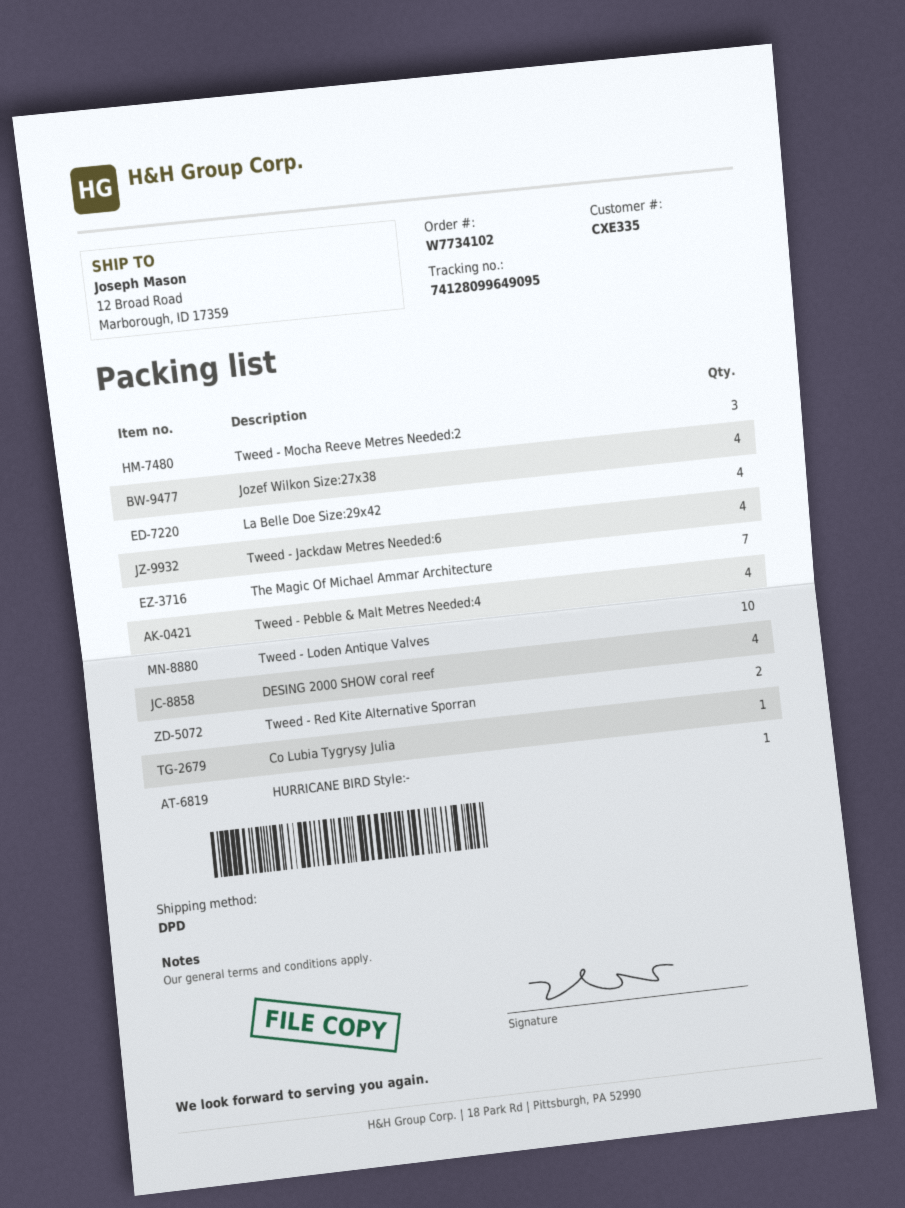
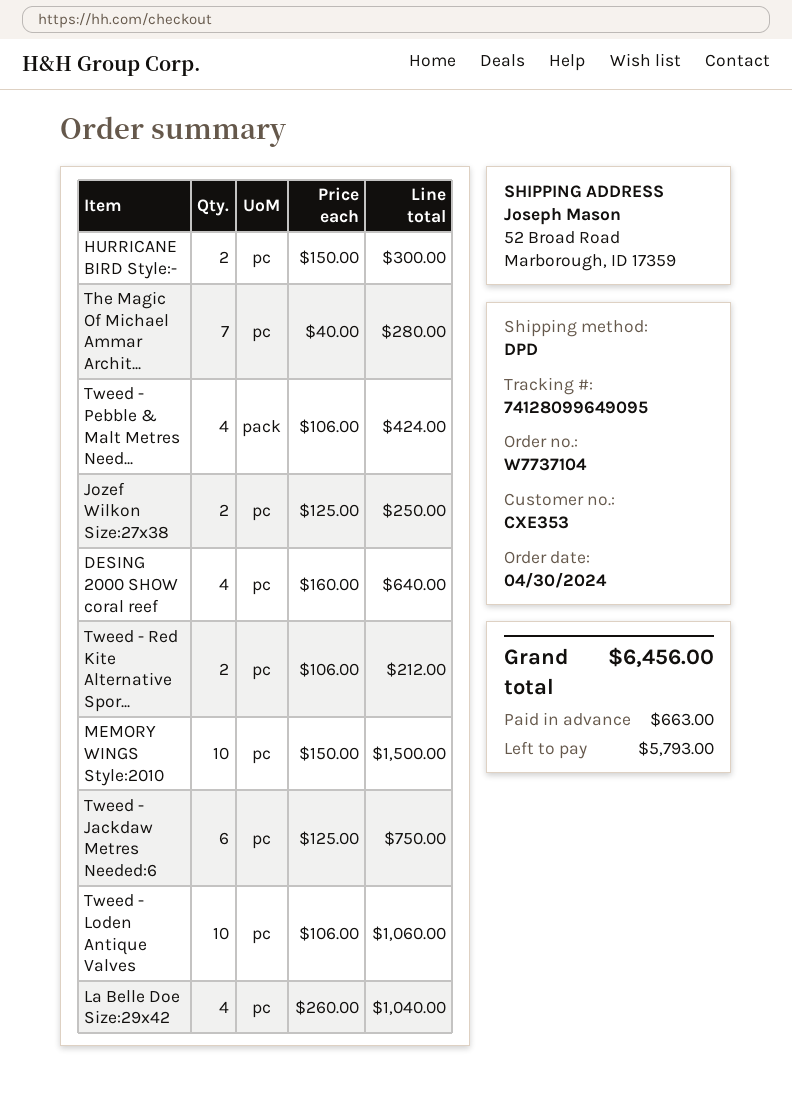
order number: W7734102 -> W7737104
customer number: CXE335 -> CXE353
ship to: 12 Broad Road, Marborough, ID 17359 -> 52 Broad Road, Marborough, ID 17359
Tweed - Mocha Reeve Metres Needed:2: 3 -> none
Jozef Wilkon Size:27x38: 4 -> 2
Tweed - Jackdaw Metres Needed:6: 4 -> 6
Co Lubia Tygrysy Julia: 1 -> none
HURRICANE BIRD Style:-: 1 -> 2
MEMORY WINGS Style:2010: none -> 10

